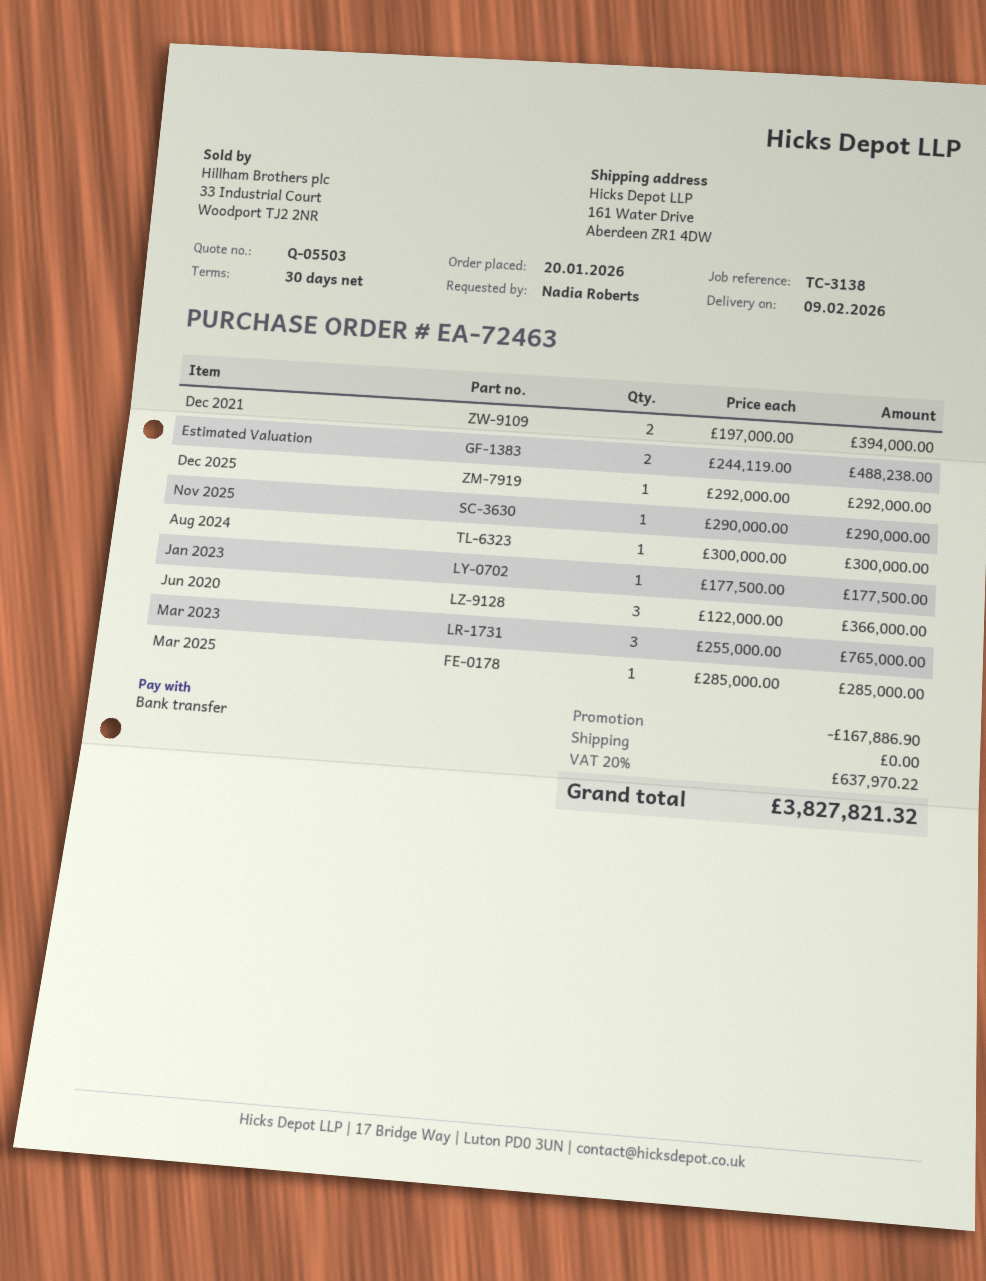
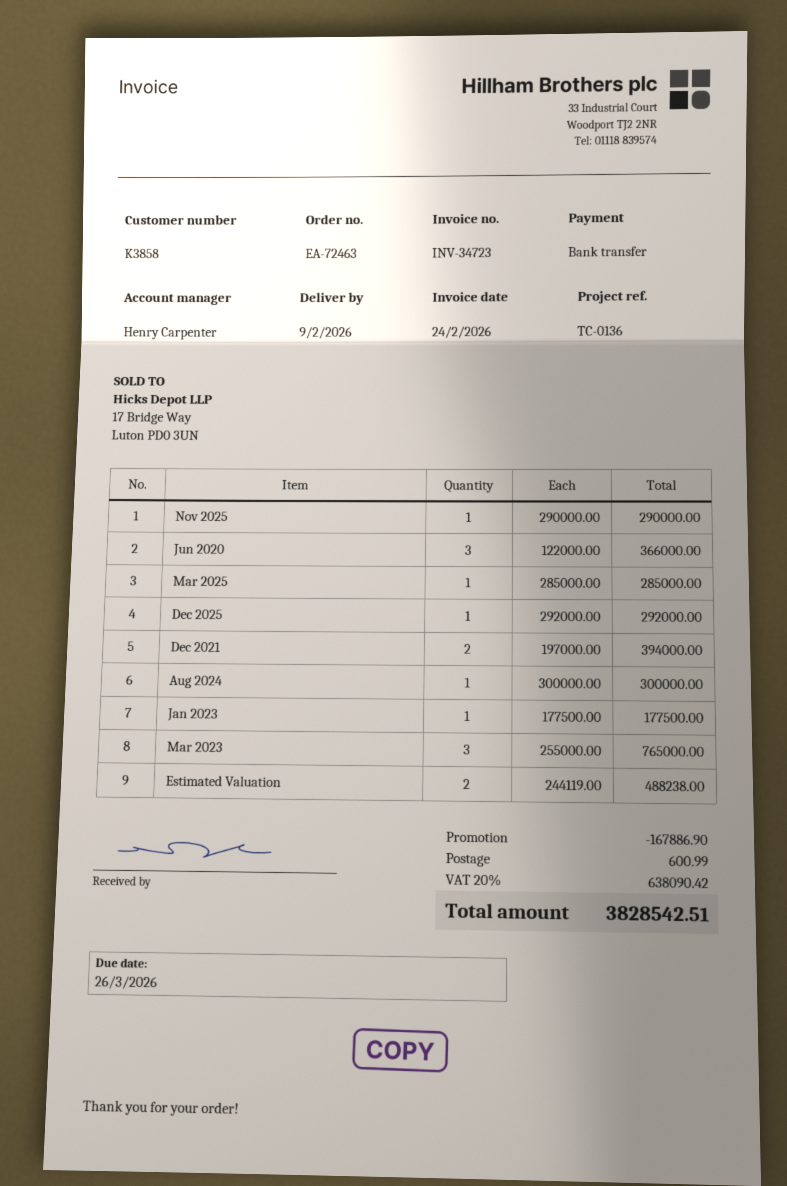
reference: TC-3138 -> TC-0136
shipping: 0.00 -> 600.99
tax: 20% = 637970.22 -> 20% = 638090.42
total: 3827821.32 -> 3828542.51

